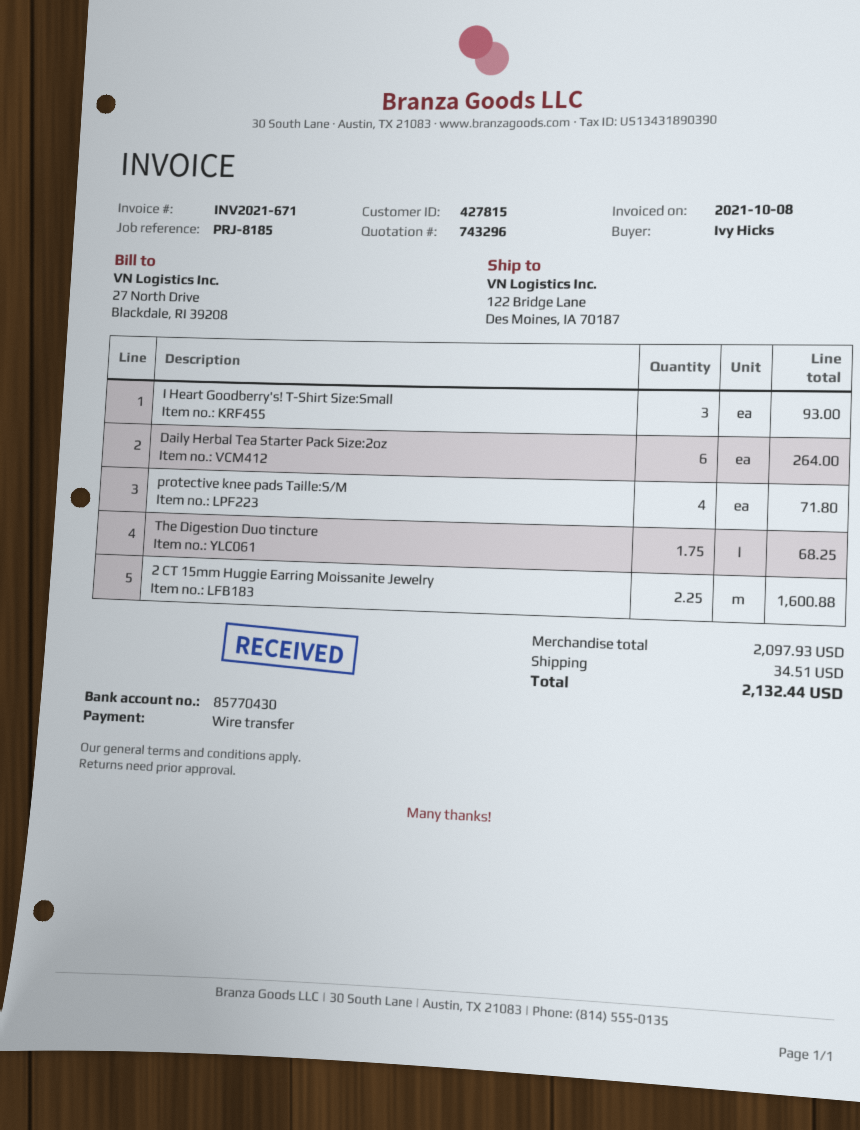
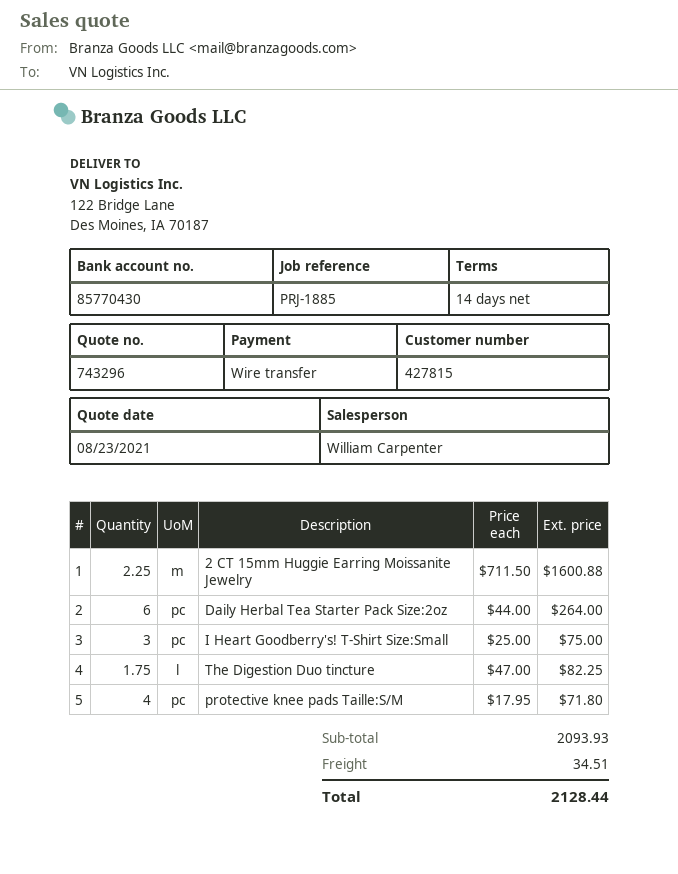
reference: PRJ-8185 -> PRJ-1885
I Heart Goodberry's! T-Shirt Size:Small: 3 for 93.00 -> 3 for 75.00
The Digestion Duo tincture: 1.75 for 68.25 -> 1.75 for 82.25
subtotal: 2097.93 -> 2093.93
total: 2132.44 -> 2128.44

